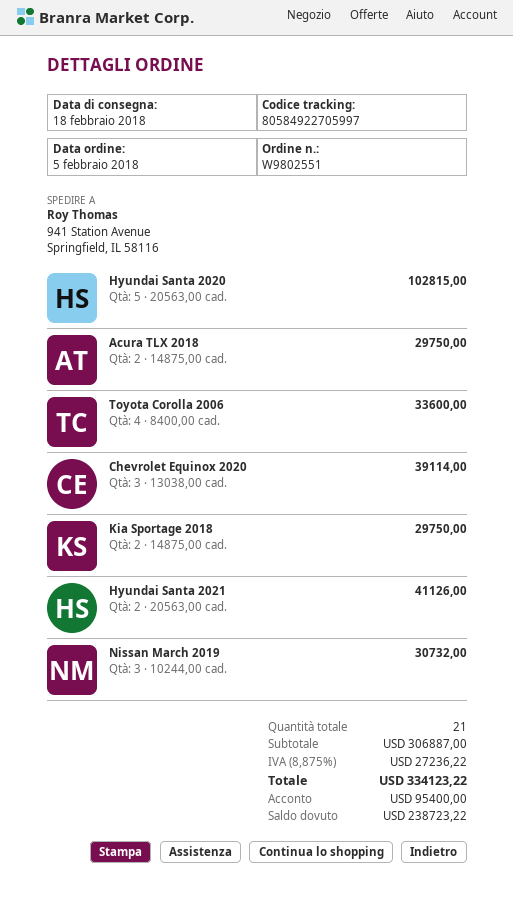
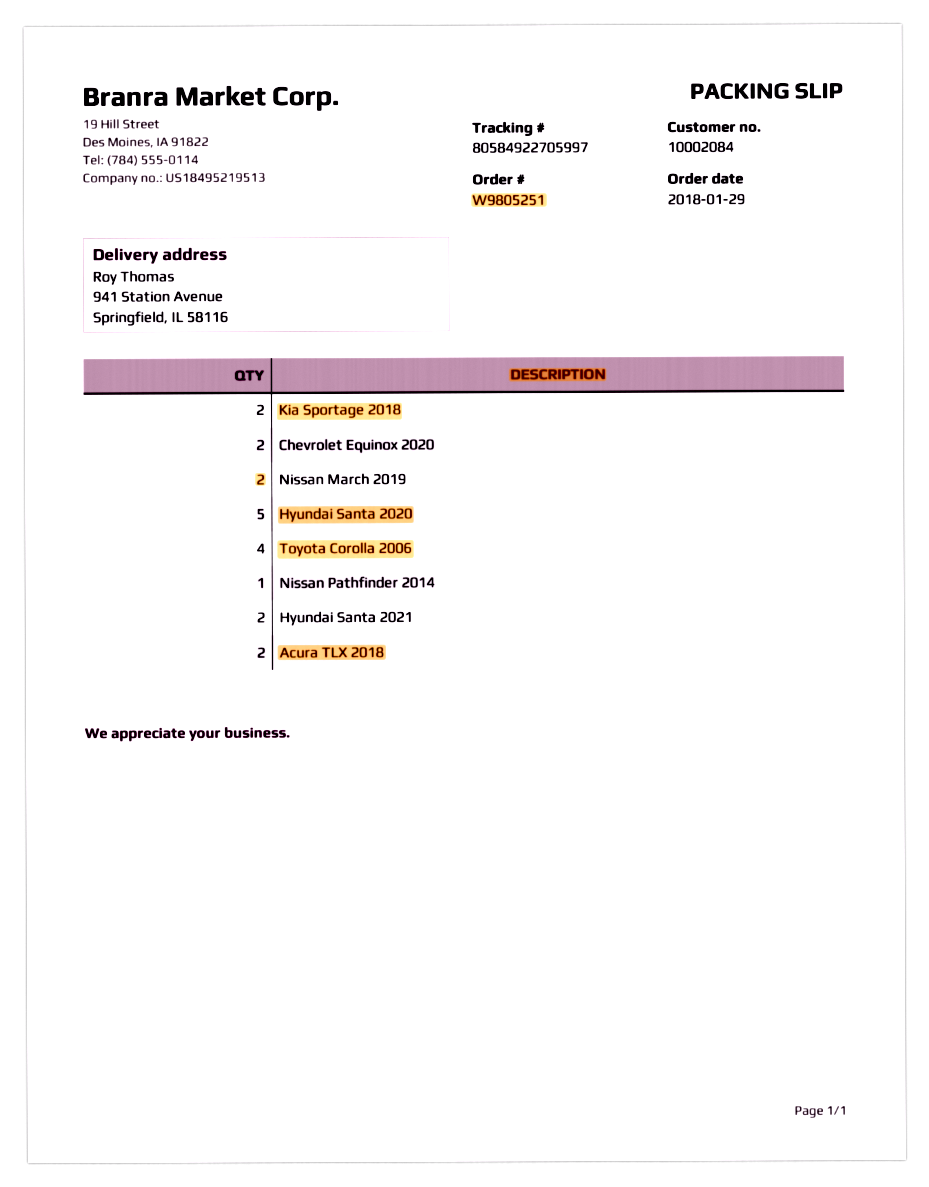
order number: W9802551 -> W9805251
order date: 2018-02-05 -> 2018-01-29
Chevrolet Equinox 2020: 3 -> 2
Nissan March 2019: 3 -> 2
Nissan Pathfinder 2014: none -> 1

